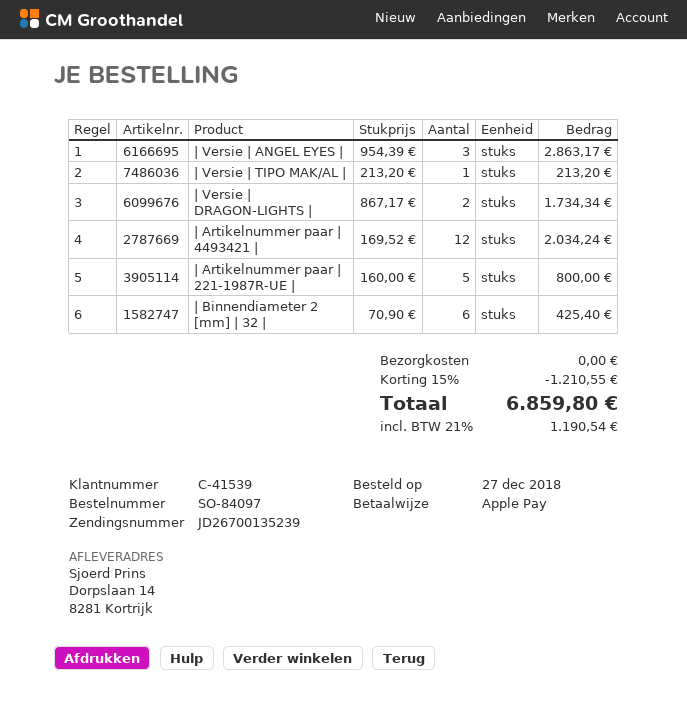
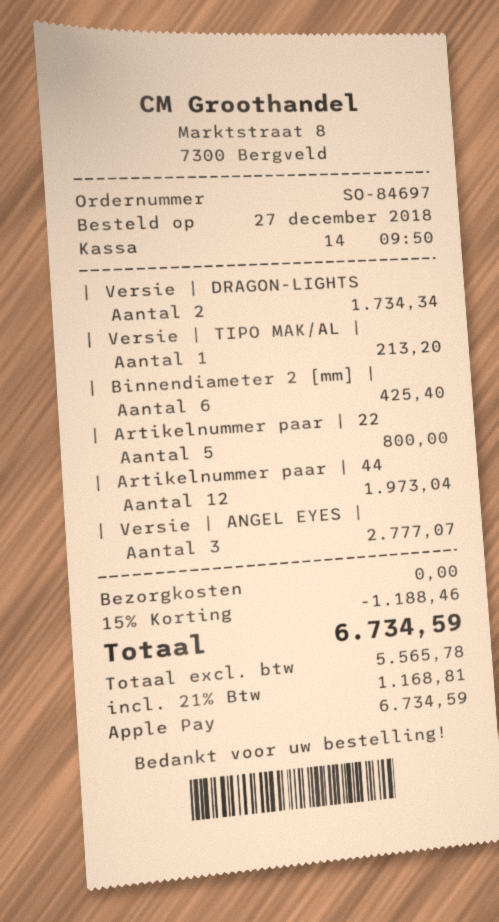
order number: SO-84097 -> SO-84697
| Versie | ANGEL EYES |: 3 for 2863.17 -> 3 for 2777.07
| Artikelnummer paar | 4493421 |: 12 for 2034.24 -> 12 for 1973.04
discount: 15% = 1210.55 -> 15% = 1188.46
tax: 21% = 1190.54 -> 21% = 1168.81
total: 6859.80 -> 6734.59

